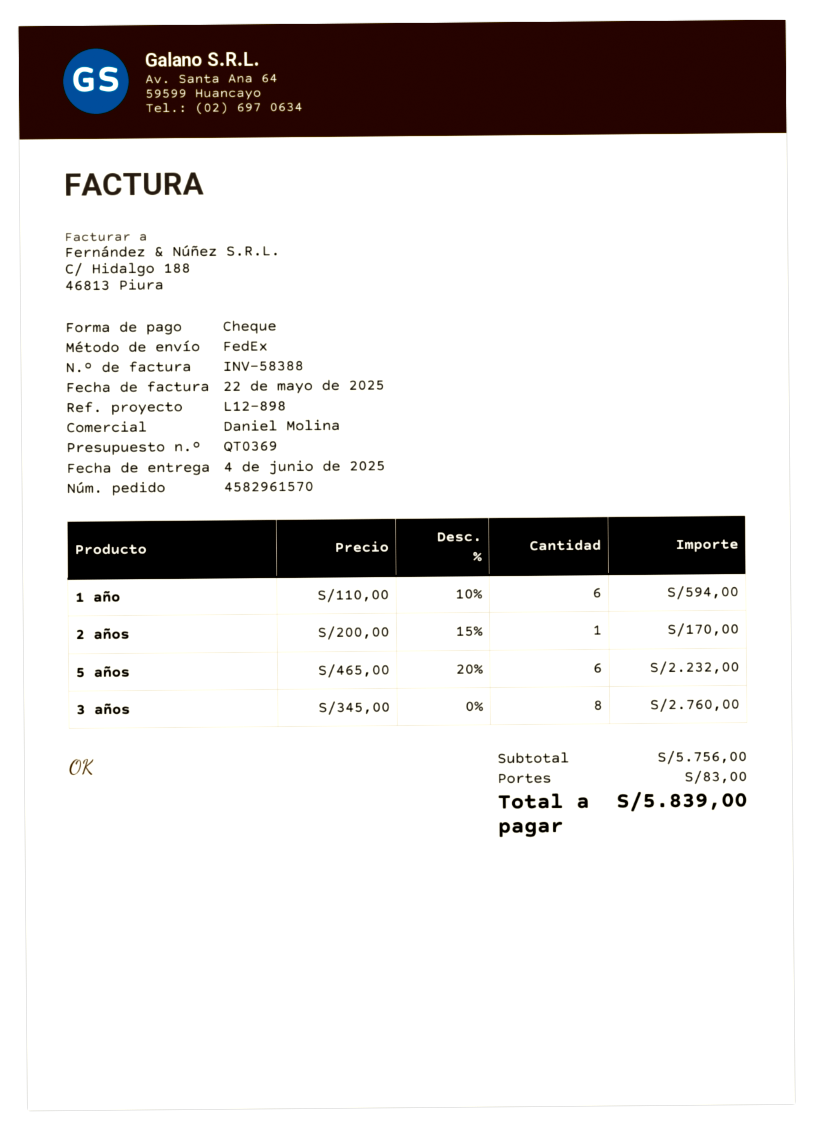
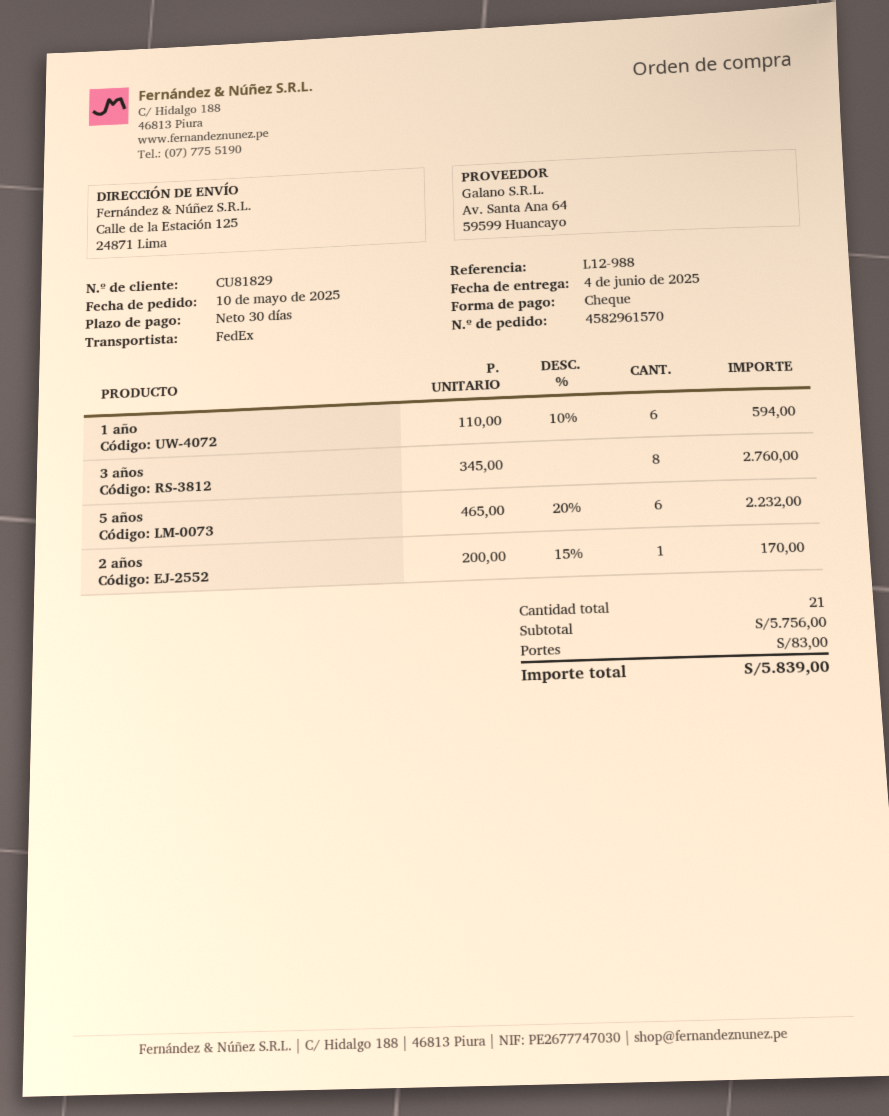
reference: L12-898 -> L12-988

